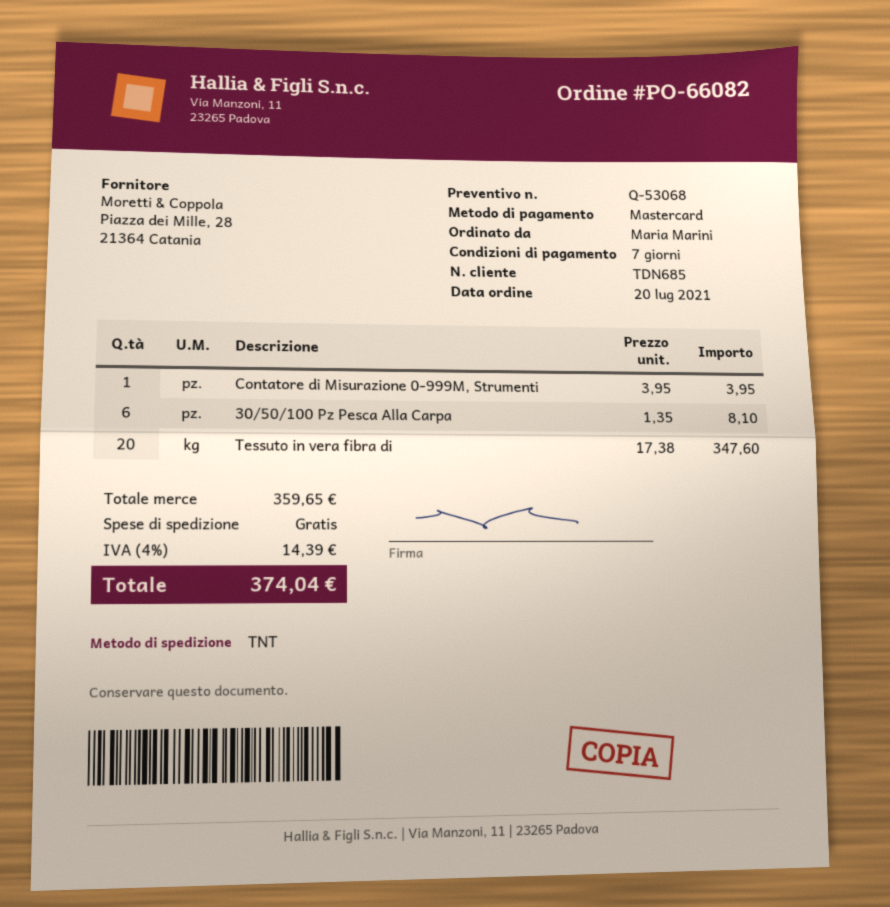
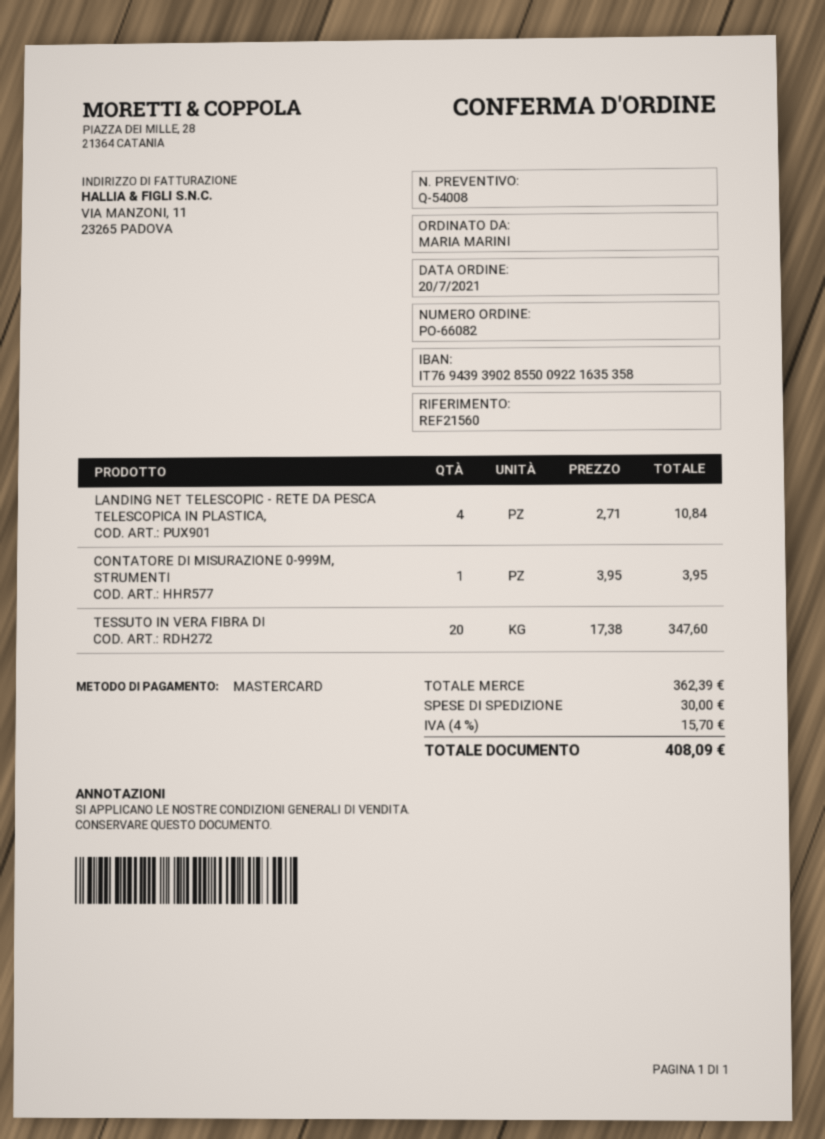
quote number: Q-53068 -> Q-54008
30/50/100 Pz Pesca Alla Carpa: 6 x 1.35 = 8.10 -> none
LANDING NET TELESCOPIC - RETE DA PESCA TELESCOPICA IN PLASTICA,: none -> 4 x 2.71 = 10.84
subtotal: 359.65 -> 362.39
shipping: 0.00 -> 30.00
tax: 4% = 14.39 -> 4% = 15.70
total: 374.04 -> 408.09

